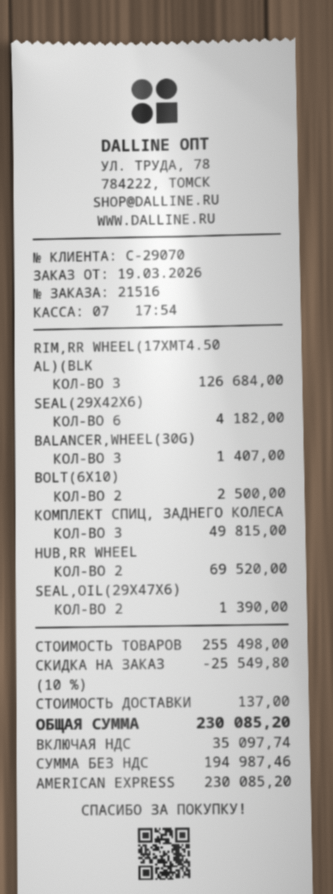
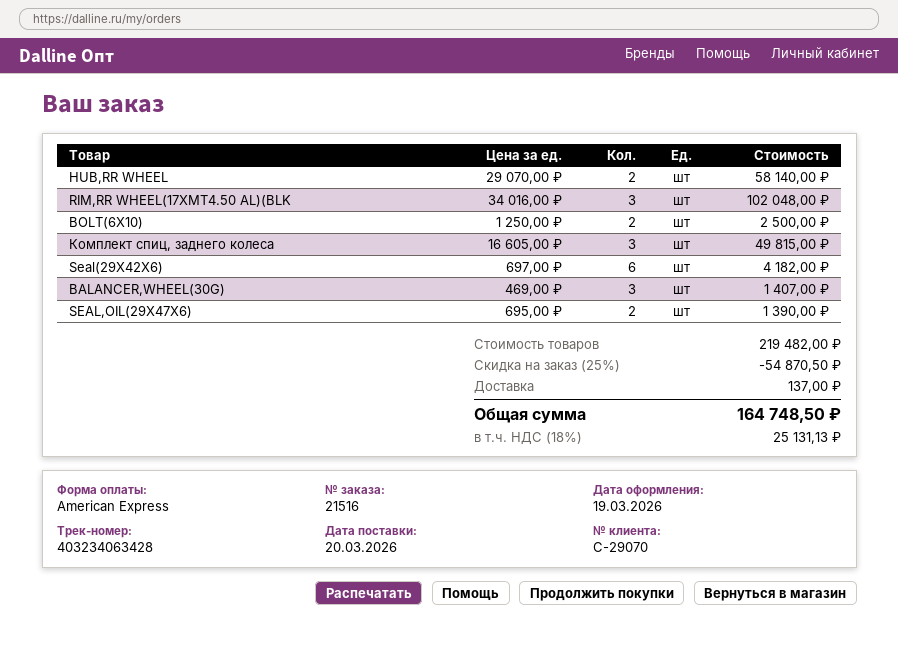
RIM,RR WHEEL(17XMT4.50 AL)(BLK: 3 for 126684.00 -> 3 for 102048.00
HUB,RR WHEEL: 2 for 69520.00 -> 2 for 58140.00
subtotal: 255498.00 -> 219482.00
discount: 10% = 25549.80 -> 25% = 54870.50
tax: 35097.74 -> 25131.13
total: 230085.20 -> 164748.50

